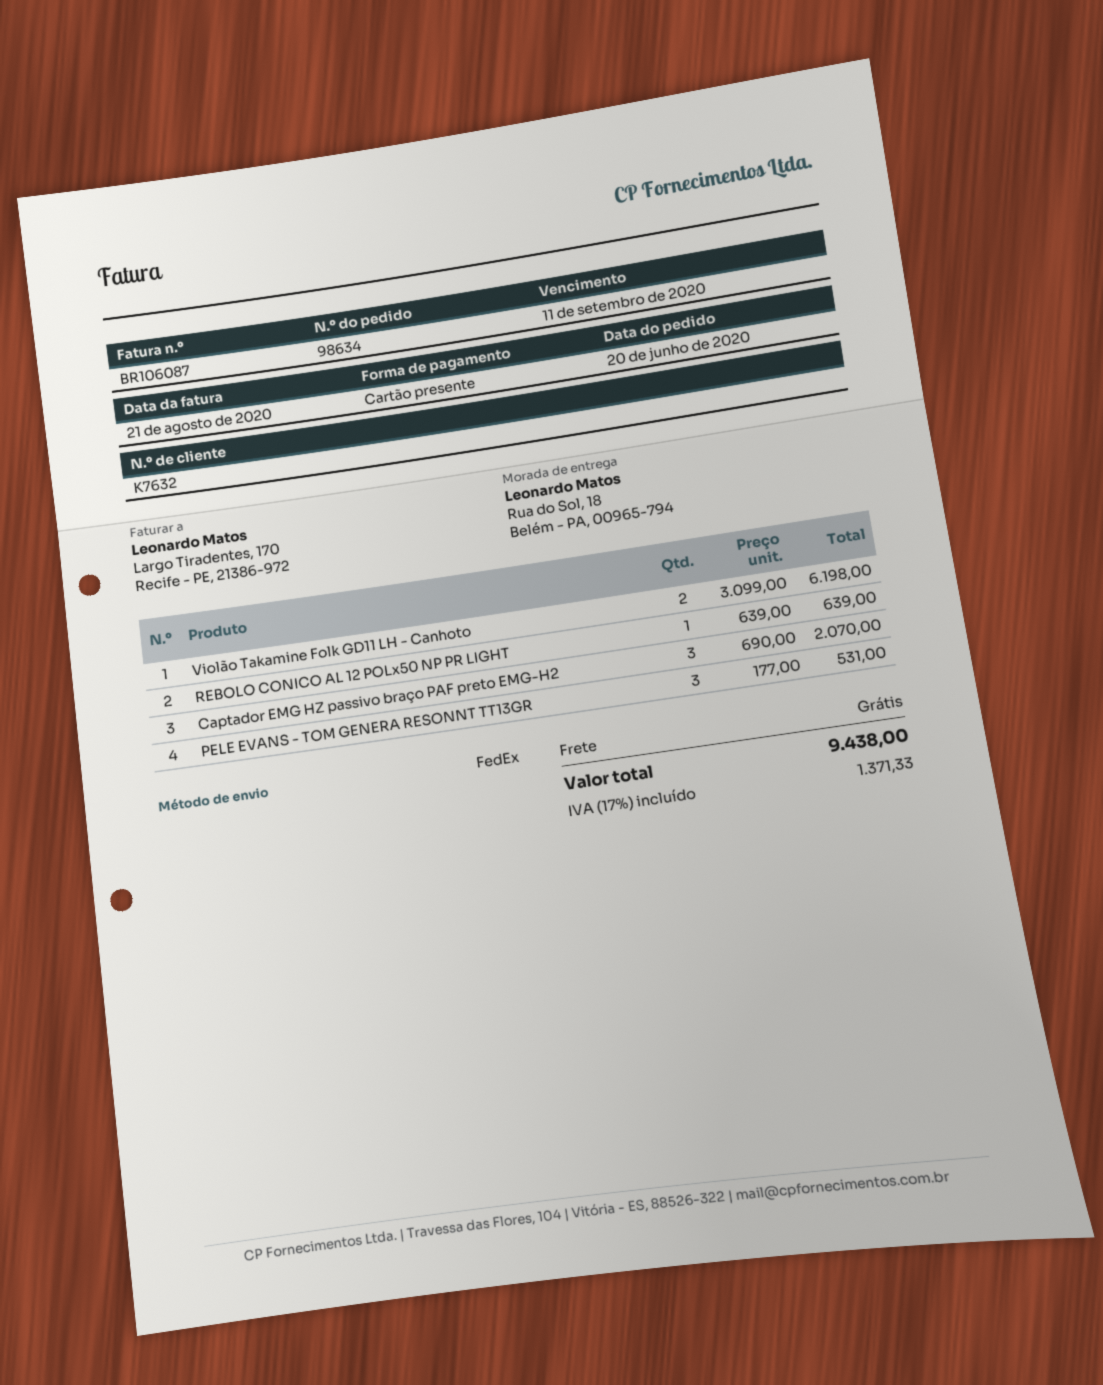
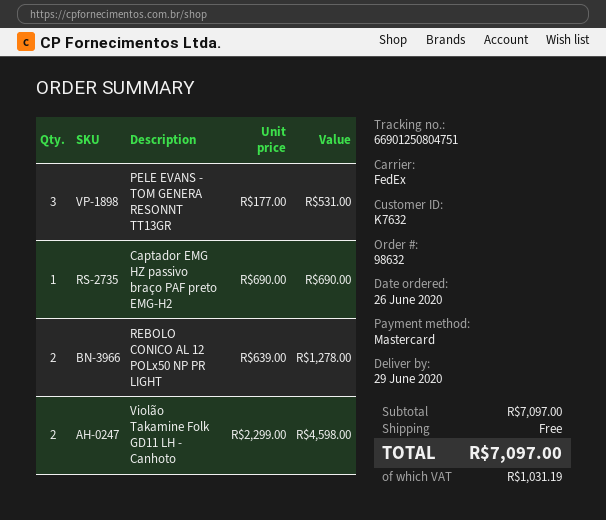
order number: 98634 -> 98632
order date: 2020-06-20 -> 2020-06-26
payment method: gift card -> Mastercard
Violão Takamine Folk GD11 LH - Canhoto: 2 x 3099.00 = 6198.00 -> 2 x 2299.00 = 4598.00
REBOLO CONICO AL 12 POLx50 NP PR LIGHT: 1 x 639.00 = 639.00 -> 2 x 639.00 = 1278.00
Captador EMG HZ passivo braço PAF preto EMG-H2: 3 x 690.00 = 2070.00 -> 1 x 690.00 = 690.00
tax: 1371.33 -> 1031.19
total: 9438.00 -> 7097.00

